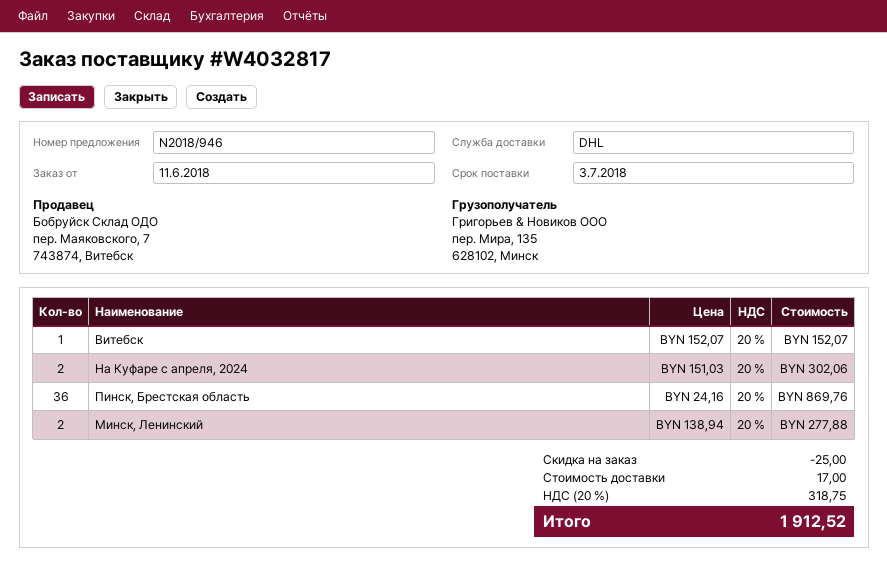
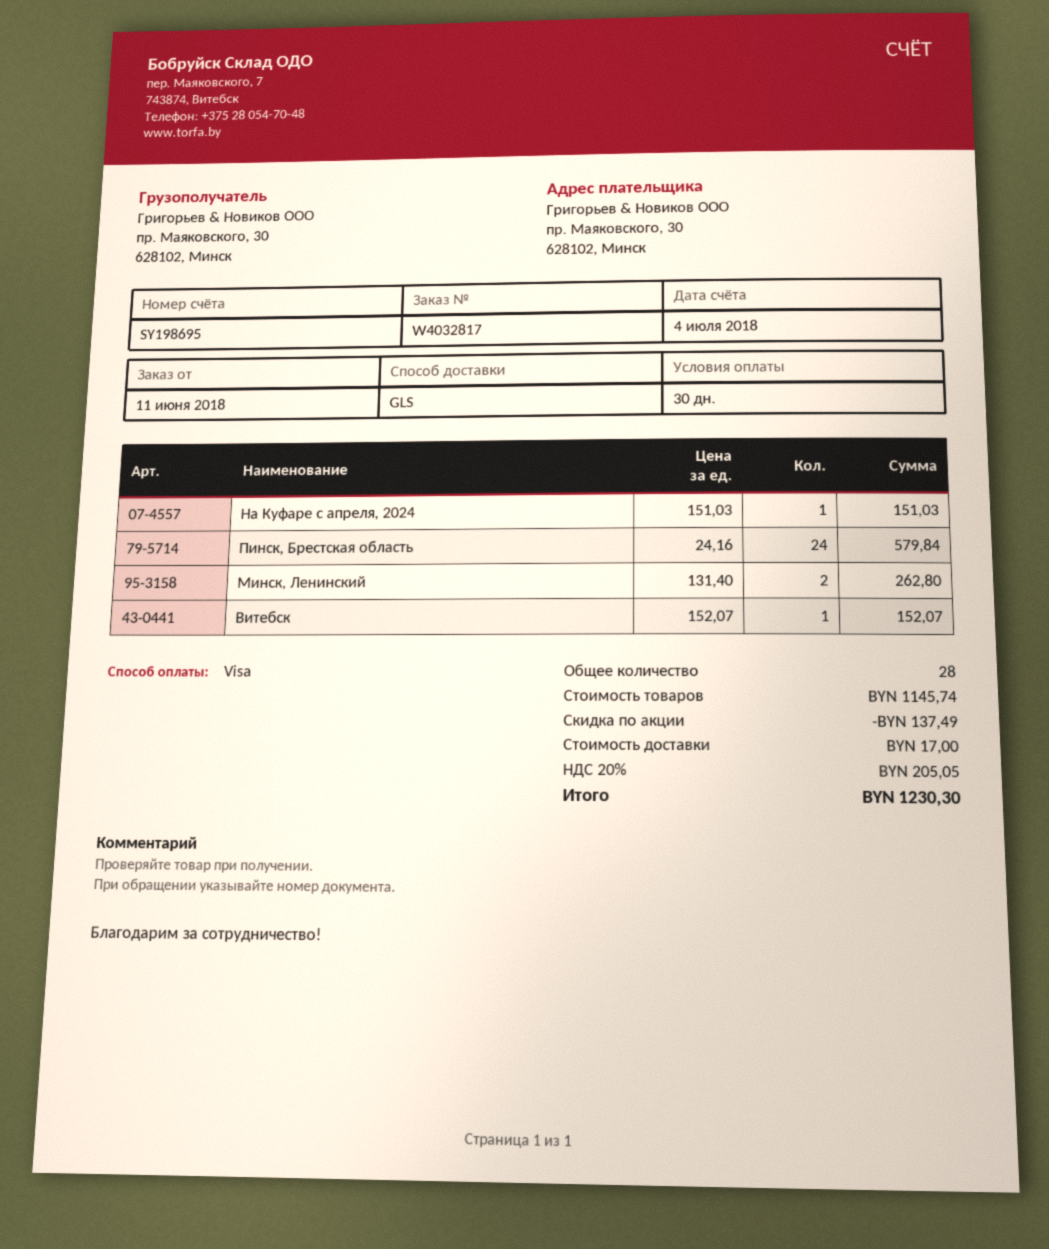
shipping method: DHL -> GLS
ship to: пер. Мира, 135, 628102, Минск -> пр. Маяковского, 30, 628102, Минск
На Куфаре с апреля, 2024: 2 x 151.03 = 302.06 -> 1 x 151.03 = 151.03
Пинск, Брестская область: 36 x 24.16 = 869.76 -> 24 x 24.16 = 579.84
Минск, Ленинский: 2 x 138.94 = 277.88 -> 2 x 131.40 = 262.80
discount: 25.00 -> 137.49
tax: 20% = 318.75 -> 20% = 205.05
total: 1912.52 -> 1230.30

